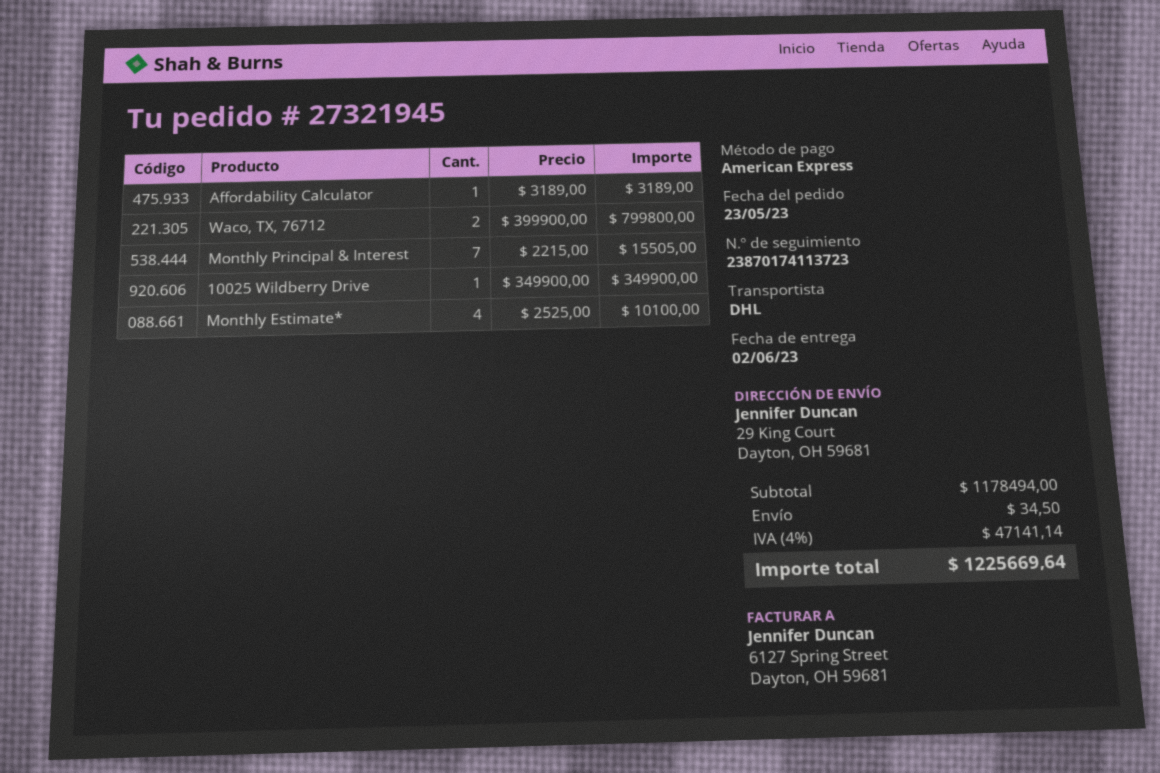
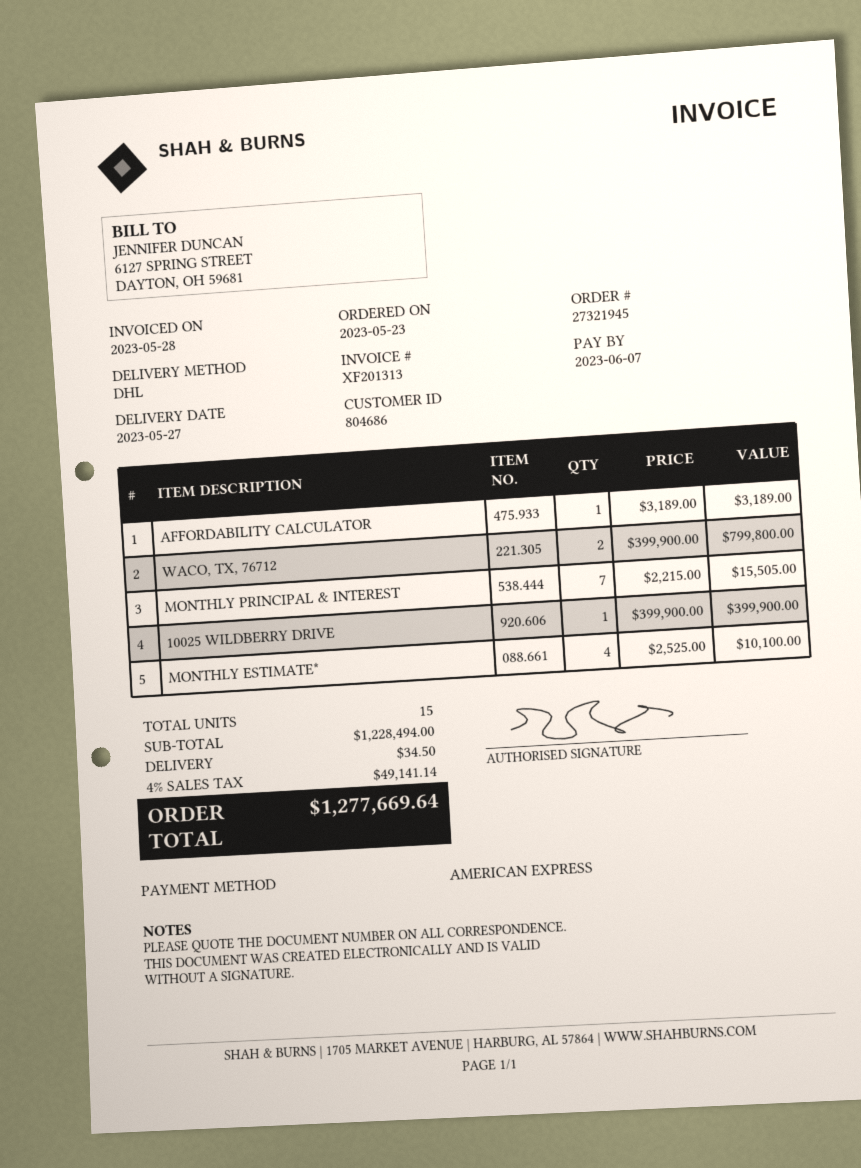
delivery date: 2023-06-02 -> 2023-05-27
10025 Wildberry Drive: 1 x 349900.00 = 349900.00 -> 1 x 399900.00 = 399900.00
subtotal: 1178494.00 -> 1228494.00
tax: 4% = 47141.14 -> 4% = 49141.14
total: 1225669.64 -> 1277669.64

